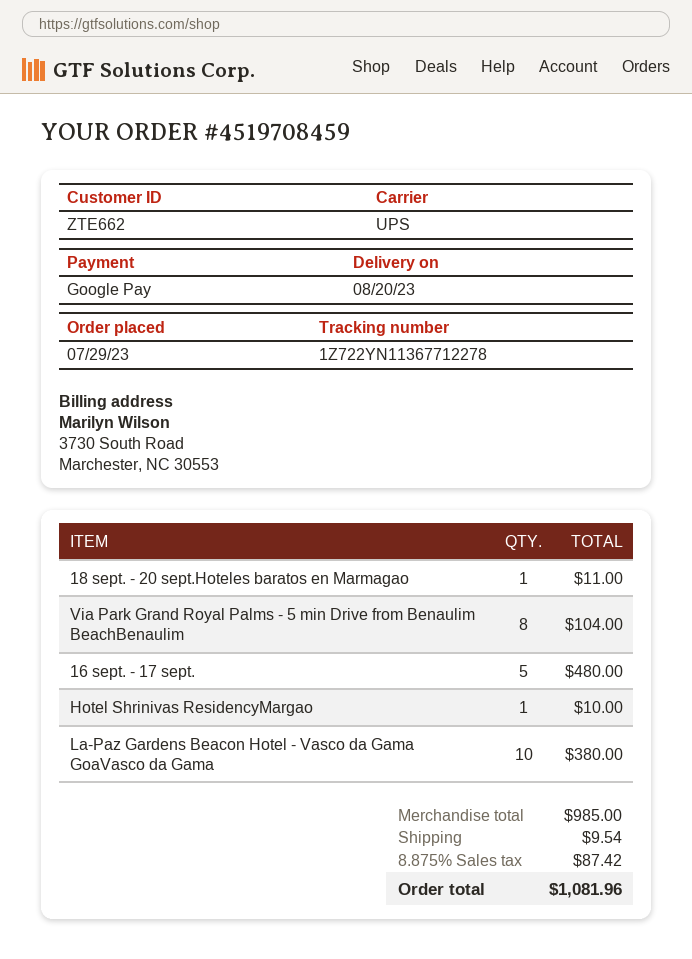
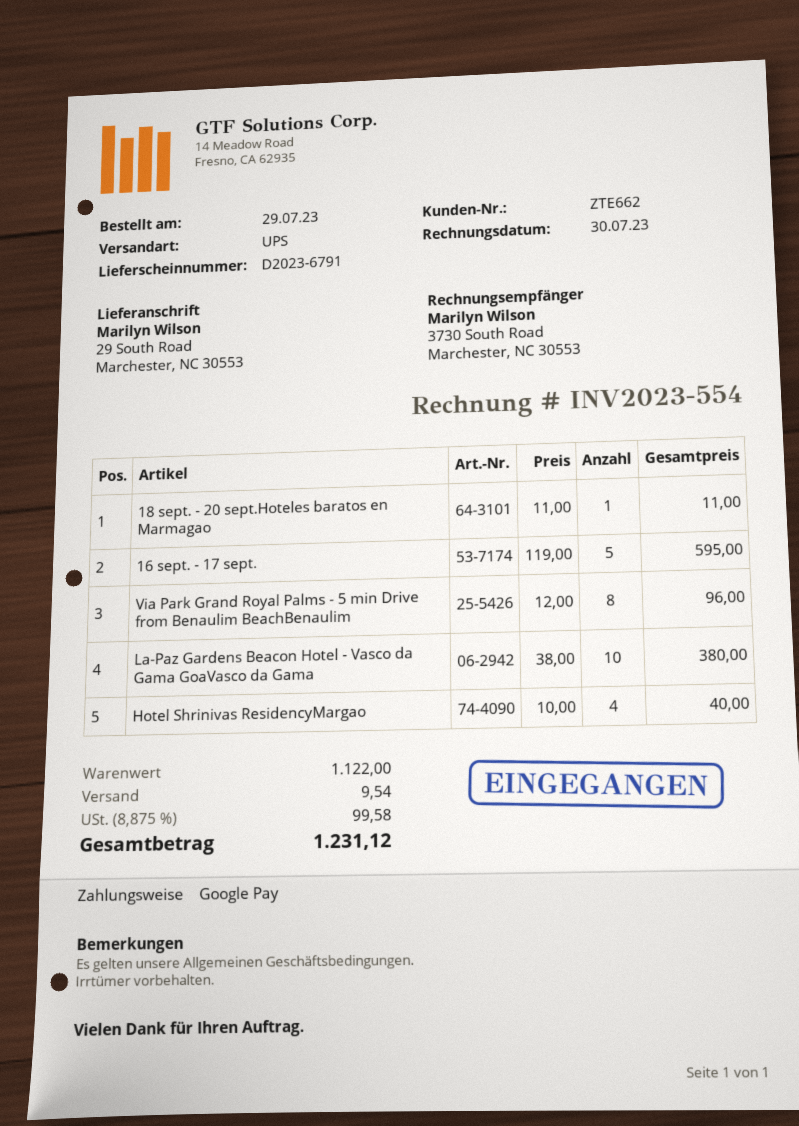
Via Park Grand Royal Palms - 5 min Drive from Benaulim BeachBenaulim: 8 for 104.00 -> 8 for 96.00
16 sept. - 17 sept.: 5 for 480.00 -> 5 for 595.00
Hotel Shrinivas ResidencyMargao: 1 for 10.00 -> 4 for 40.00
subtotal: 985.00 -> 1122.00
tax: 8.875% = 87.42 -> 8.875% = 99.58
total: 1081.96 -> 1231.12

